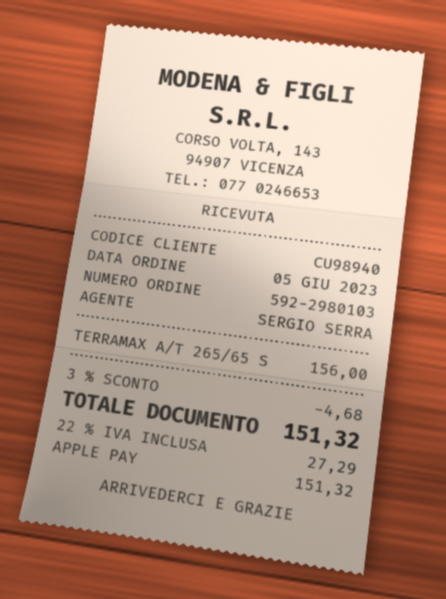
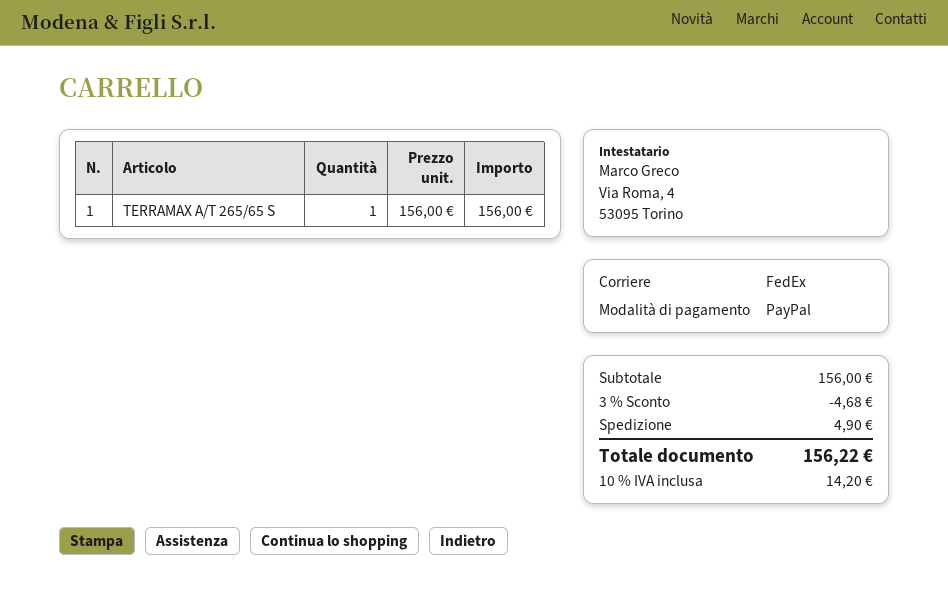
payment method: Apple Pay -> PayPal
shipping: none -> 4.90
tax: 22% = 27.29 -> 10% = 14.20
total: 151.32 -> 156.22

